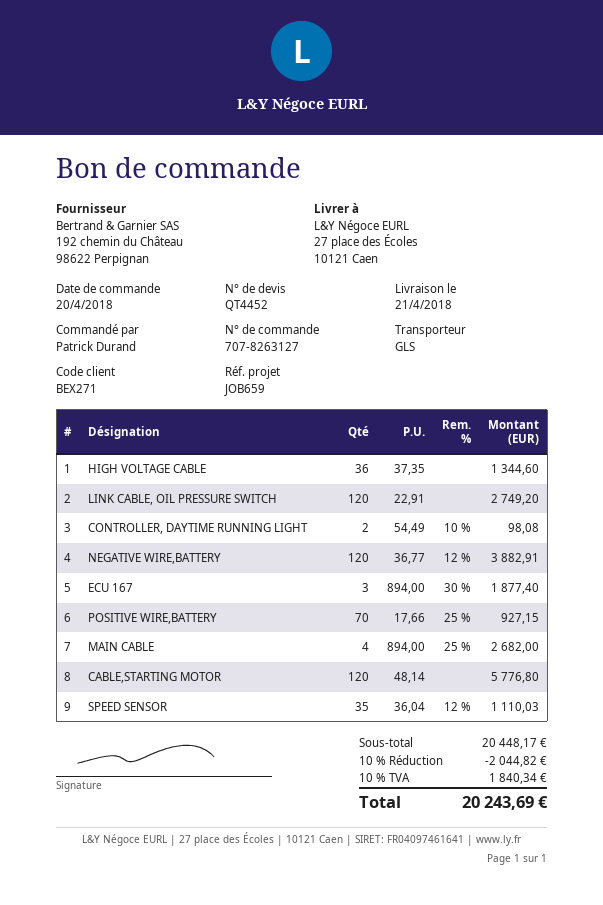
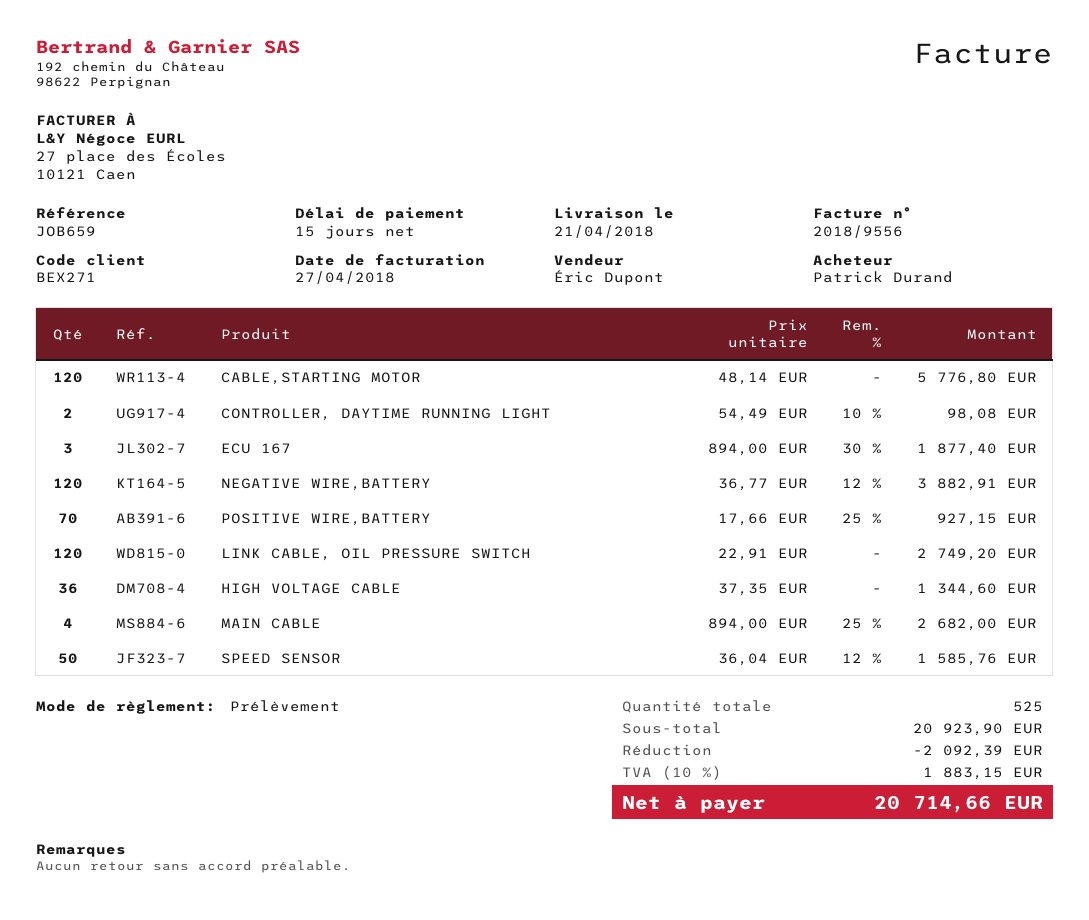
SPEED SENSOR: 35 x 36.04 - 12% = 1110.03 -> 50 x 36.04 - 12% = 1585.76
subtotal: 20448.17 -> 20923.90
discount: 2044.82 -> 2092.39
tax: 10% = 1840.34 -> 10% = 1883.15
total: 20243.69 -> 20714.66

